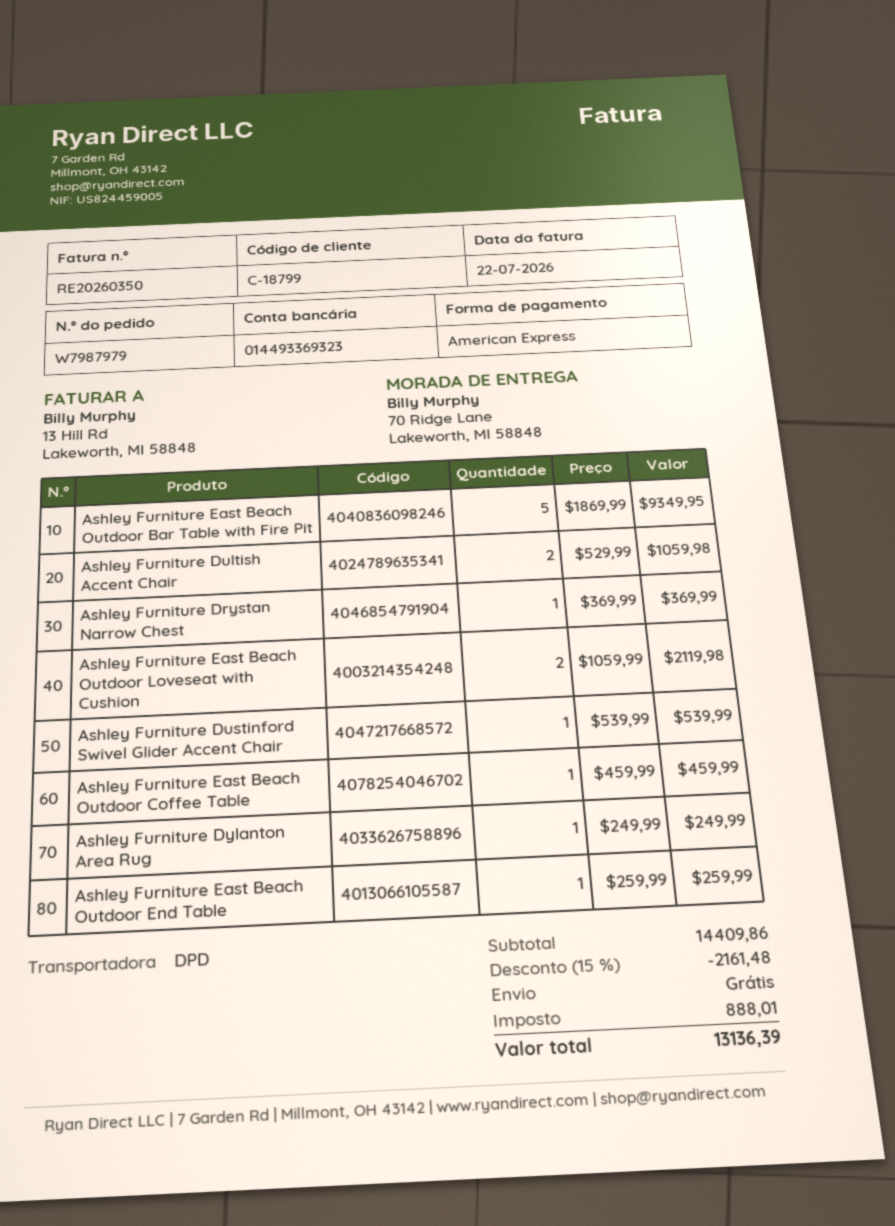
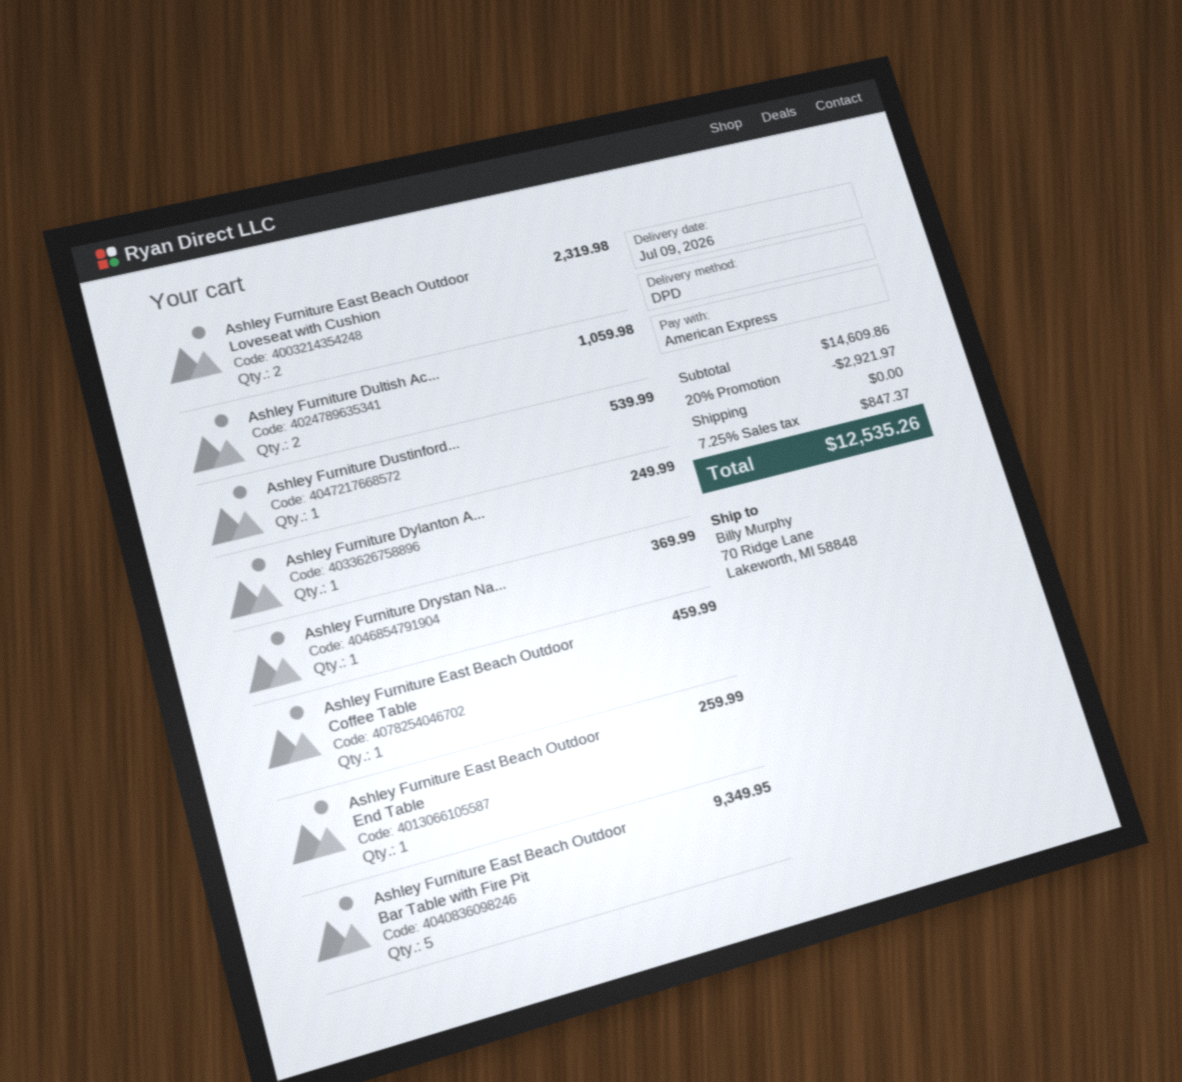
Ashley Furniture East Beach Outdoor Loveseat with Cushion: 2 for 2119.98 -> 2 for 2319.98
subtotal: 14409.86 -> 14609.86
discount: 15% = 2161.48 -> 20% = 2921.97
tax: 888.01 -> 847.37
total: 13136.39 -> 12535.26

